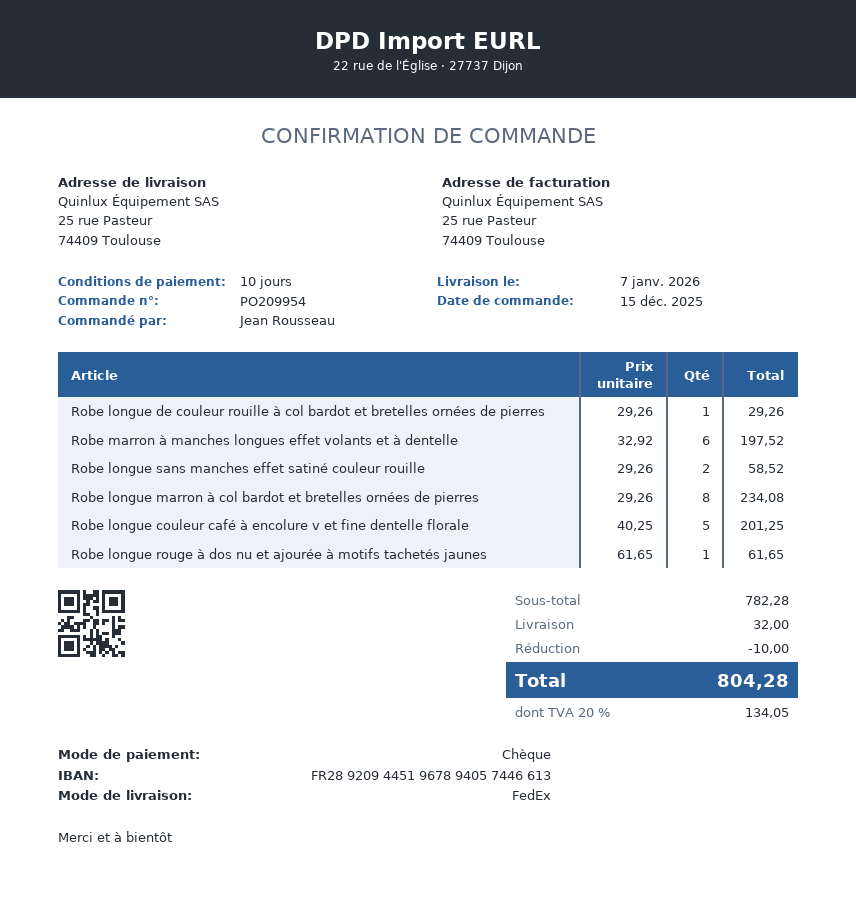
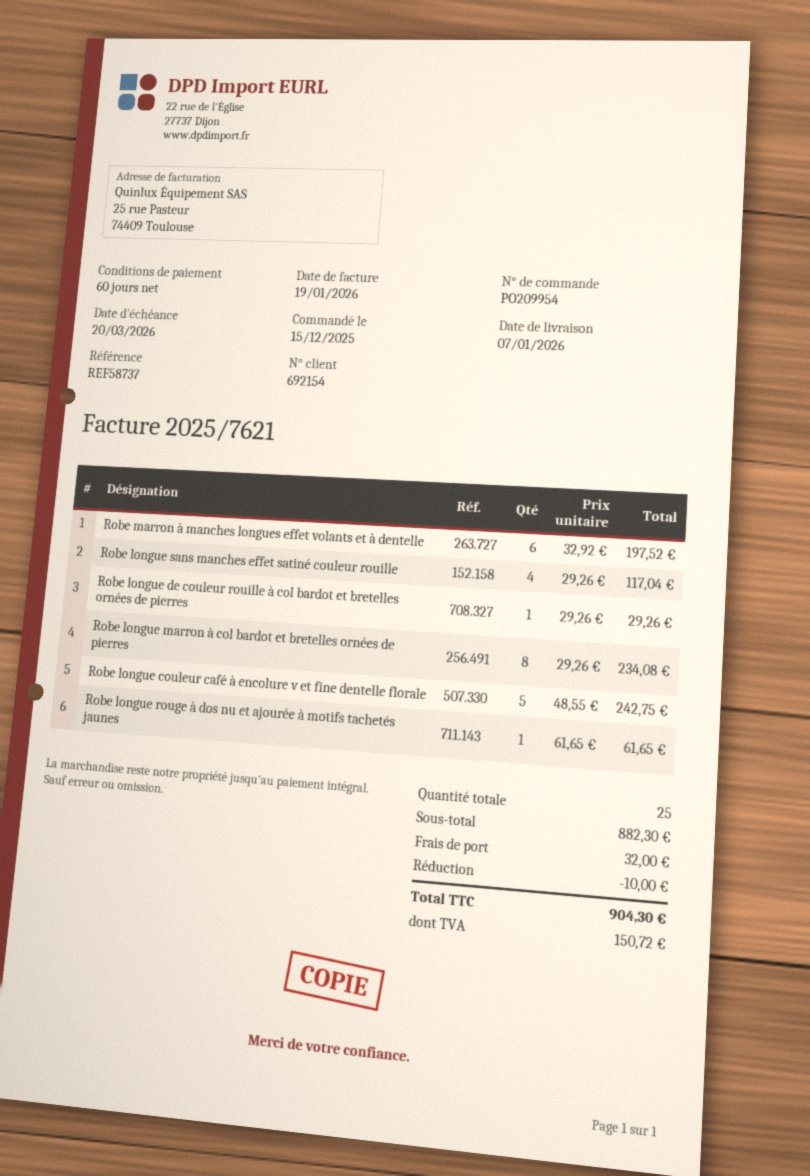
payment terms: 10 days -> 60 days
Robe longue sans manches effet satiné couleur rouille: 2 x 29.26 = 58.52 -> 4 x 29.26 = 117.04
Robe longue couleur café à encolure v et fine dentelle florale: 5 x 40.25 = 201.25 -> 5 x 48.55 = 242.75
subtotal: 782.28 -> 882.30
tax: 134.05 -> 150.72
total: 804.28 -> 904.30

